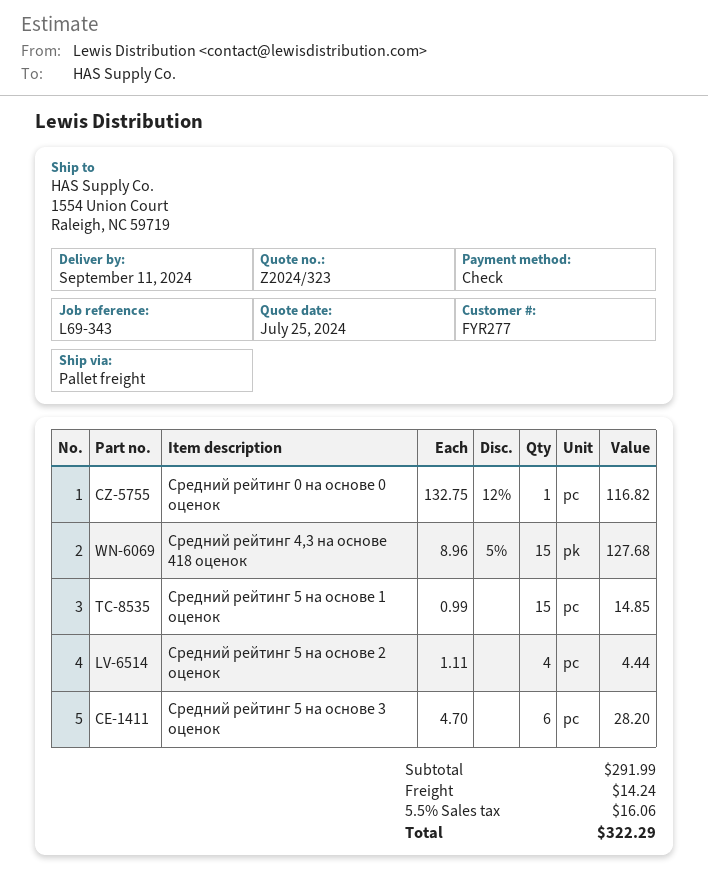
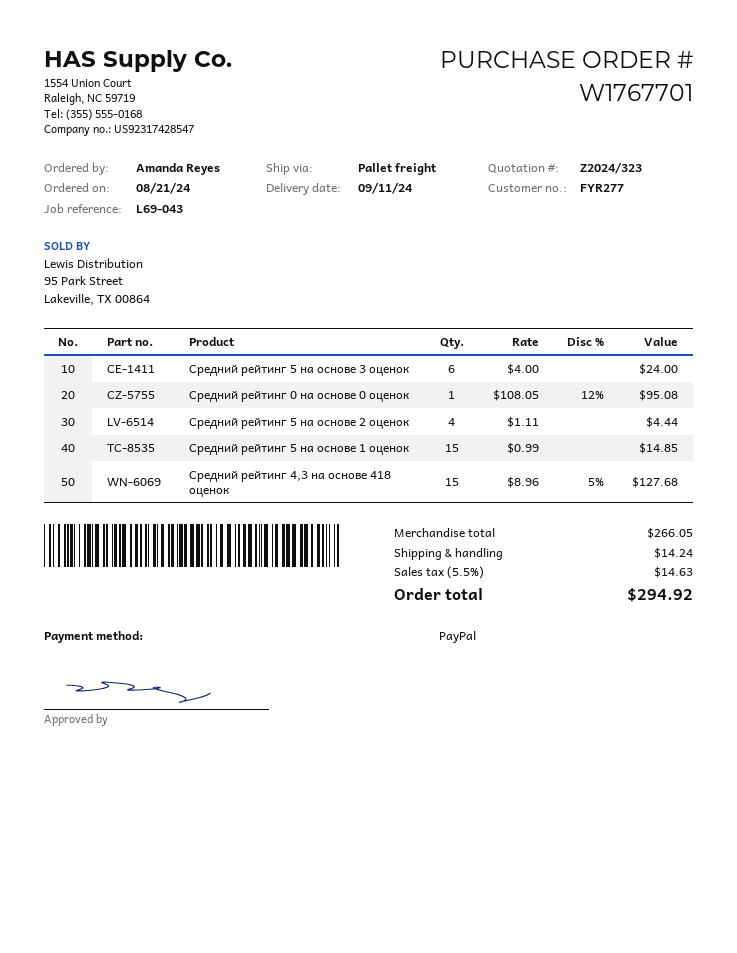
reference: L69-343 -> L69-043
payment method: cheque -> PayPal
Средний рейтинг 0 на основе 0 оценок: 1 x 132.75 - 12% = 116.82 -> 1 x 108.05 - 12% = 95.08
Средний рейтинг 5 на основе 3 оценок: 6 x 4.70 = 28.20 -> 6 x 4.00 = 24.00
subtotal: 291.99 -> 266.05
tax: 5.5% = 16.06 -> 5.5% = 14.63
total: 322.29 -> 294.92

